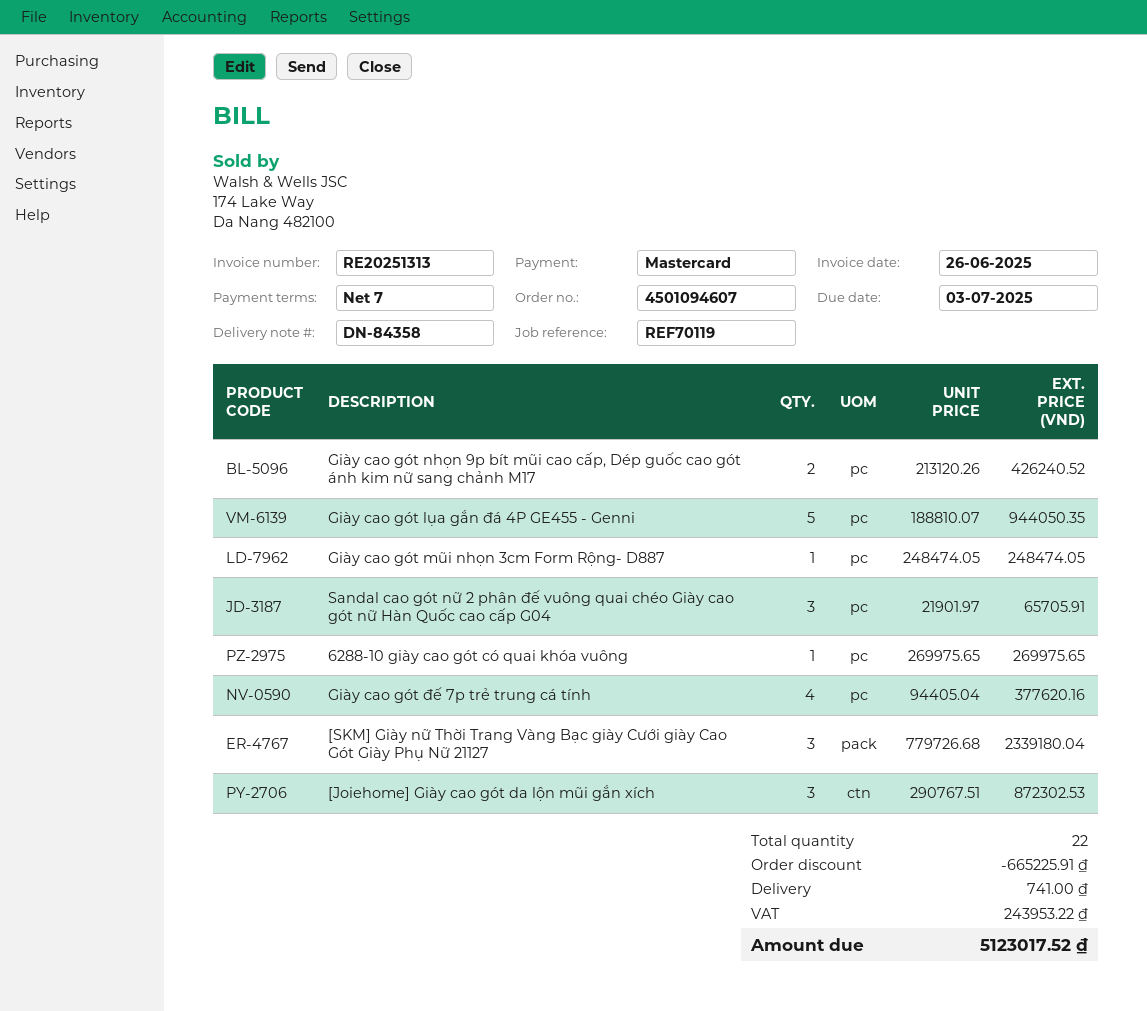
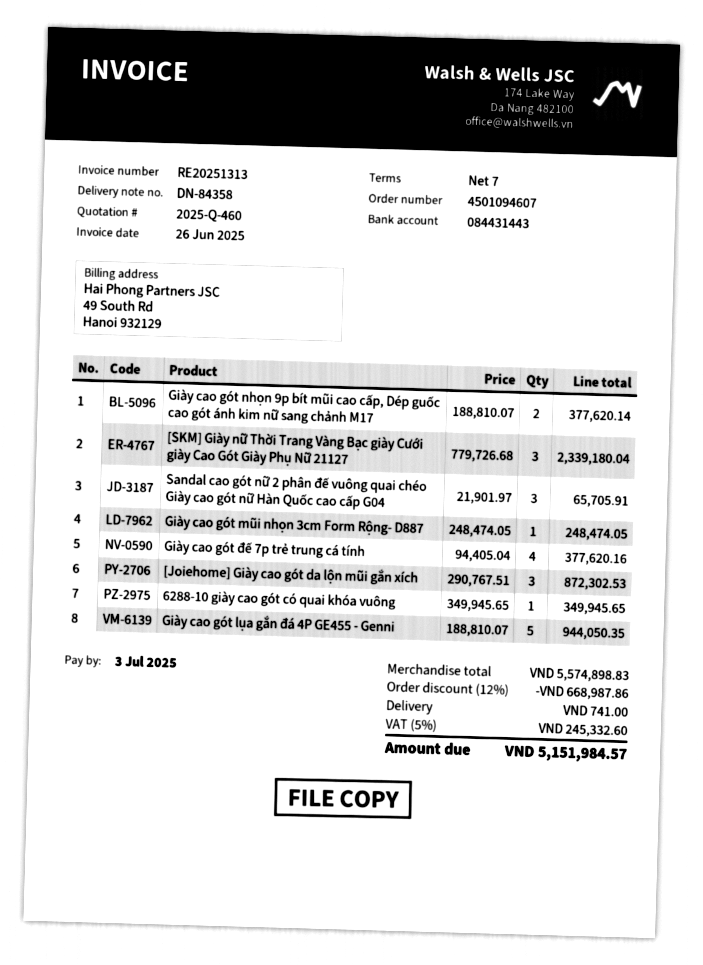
Giày cao gót nhọn 9p bít mũi cao cấp, Dép guốc cao gót ánh kim nữ sang chảnh M17: 2 x 213120.26 = 426240.52 -> 2 x 188810.07 = 377620.14
6288-10 giày cao gót có quai khóa vuông: 1 x 269975.65 = 269975.65 -> 1 x 349945.65 = 349945.65
discount: 665225.91 -> 668987.86
tax: 243953.22 -> 245332.60
total: 5123017.52 -> 5151984.57

